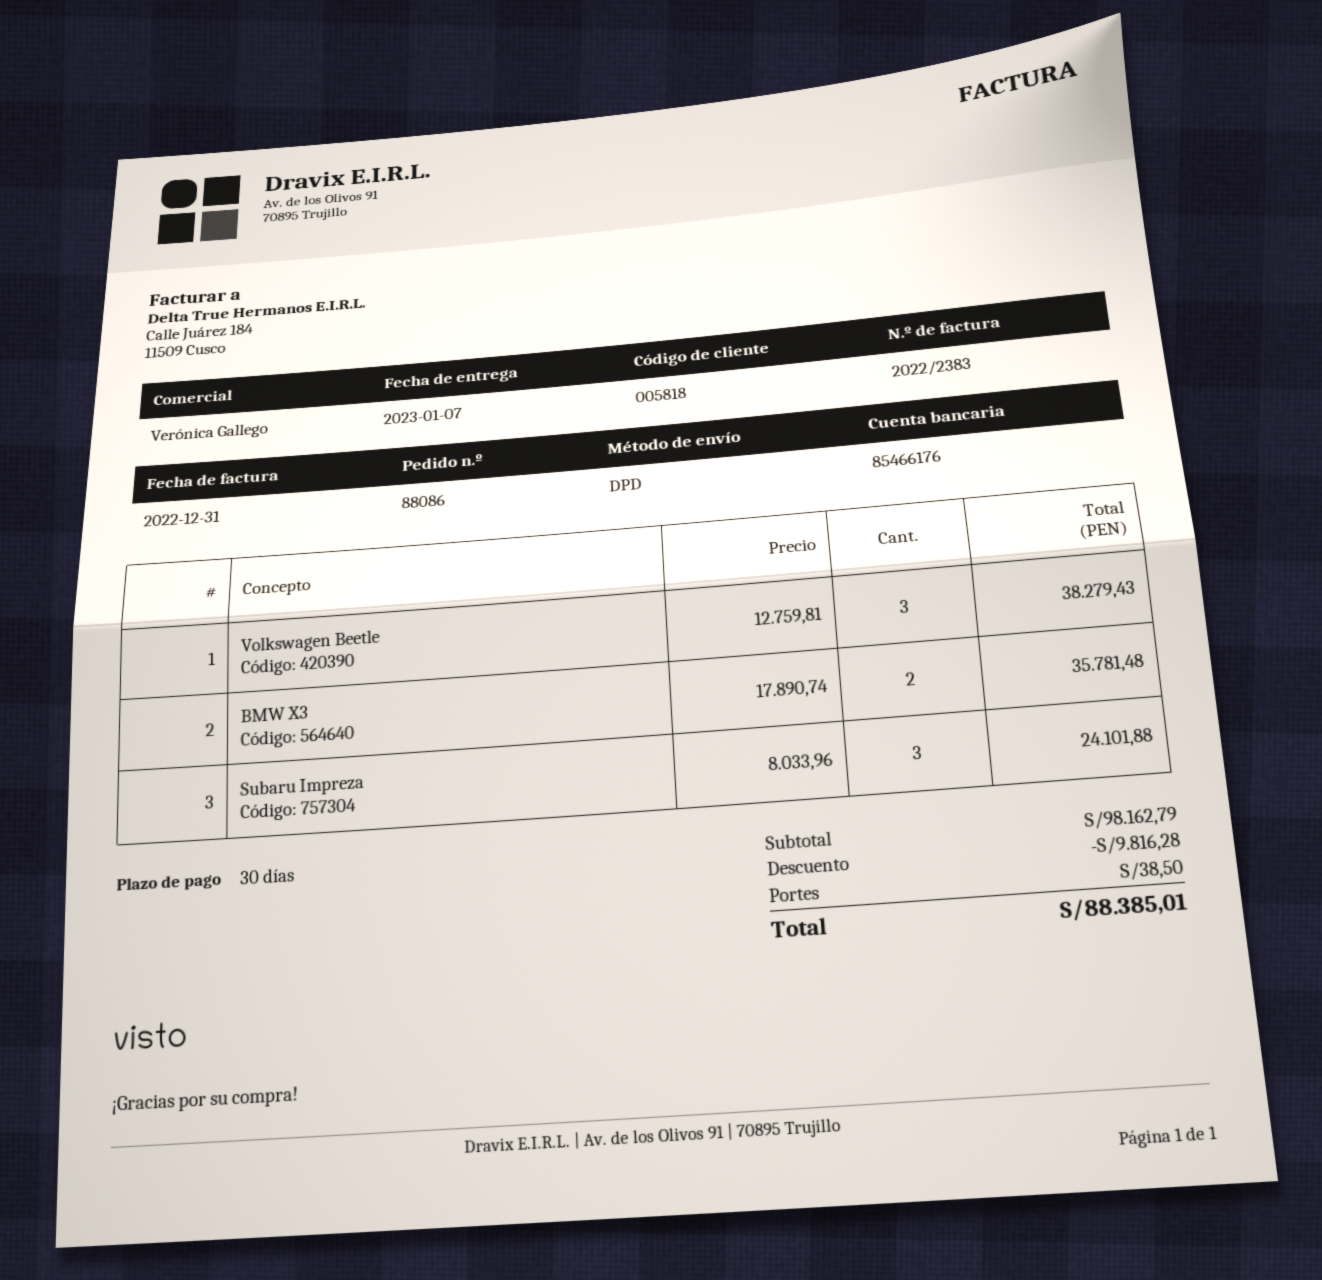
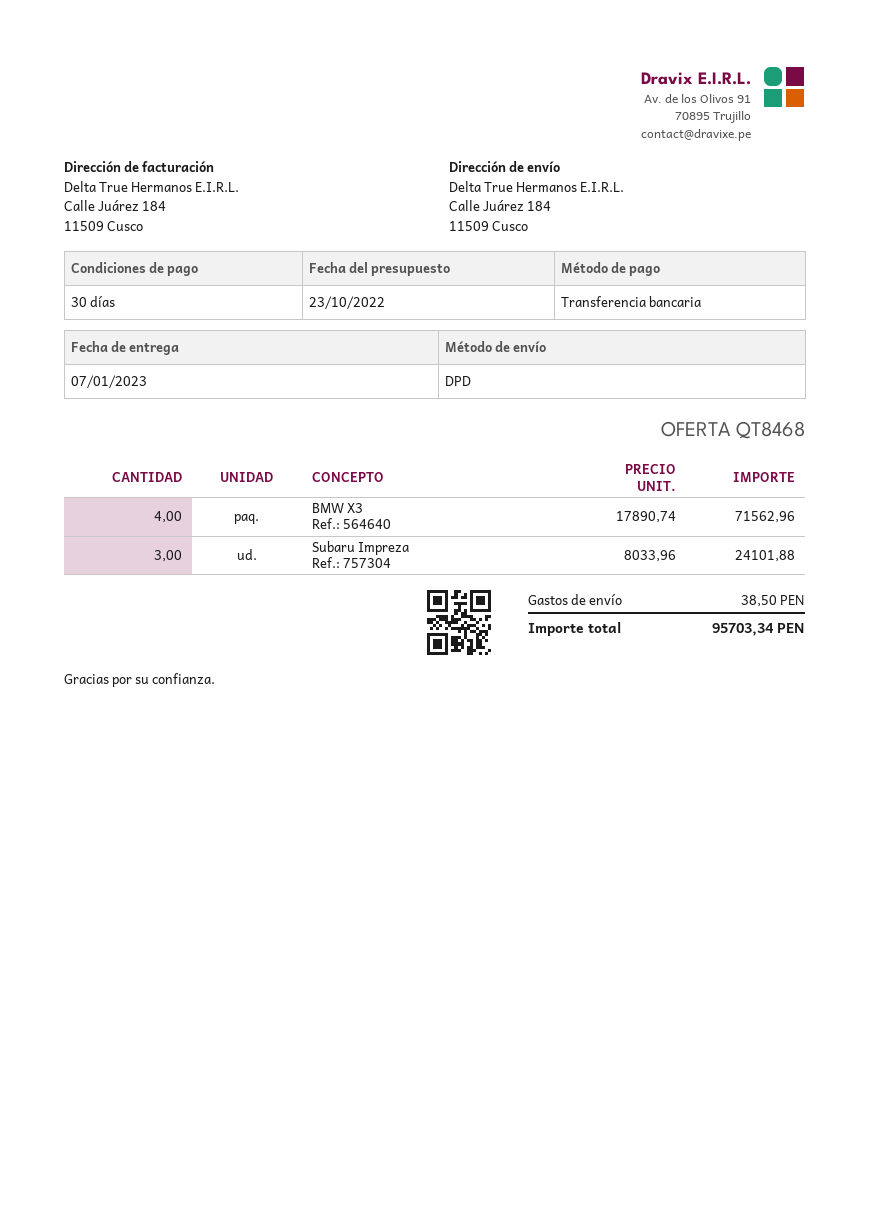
Volkswagen Beetle: 3 x 12759.81 = 38279.43 -> none
BMW X3: 2 x 17890.74 = 35781.48 -> 4 x 17890.74 = 71562.96
discount: 9816.28 -> none
total: 88385.01 -> 95703.34

